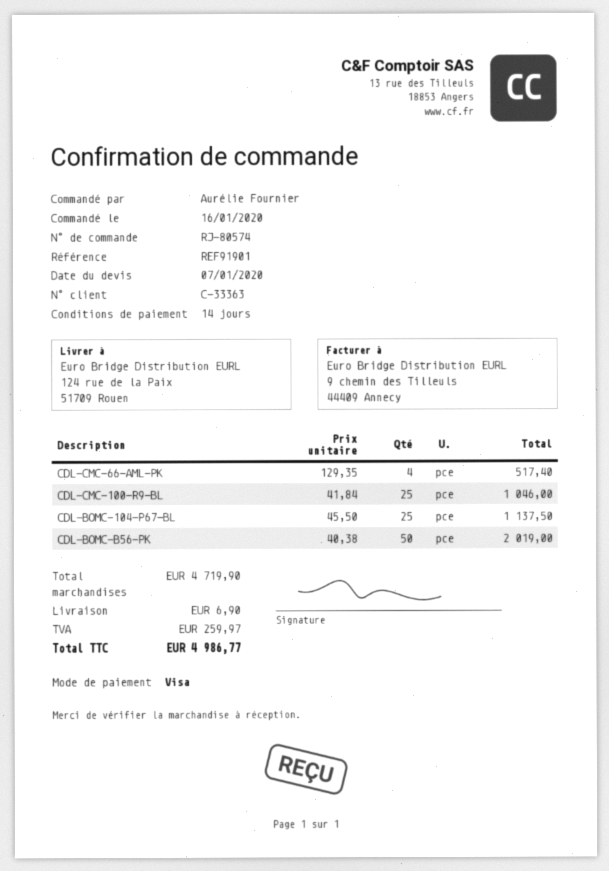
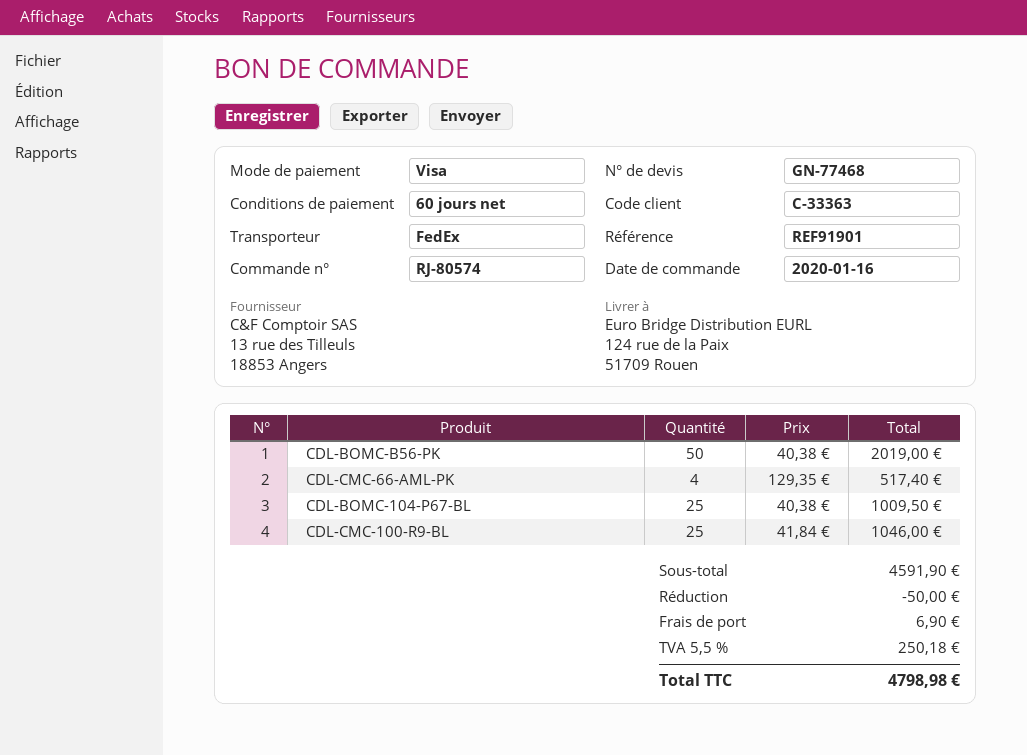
payment terms: 14 days -> 60 days
CDL-BOMC-104-P67-BL: 25 x 45.50 = 1137.50 -> 25 x 40.38 = 1009.50
subtotal: 4719.90 -> 4591.90
discount: none -> 50.00
tax: 259.97 -> 250.18
total: 4986.77 -> 4798.98

